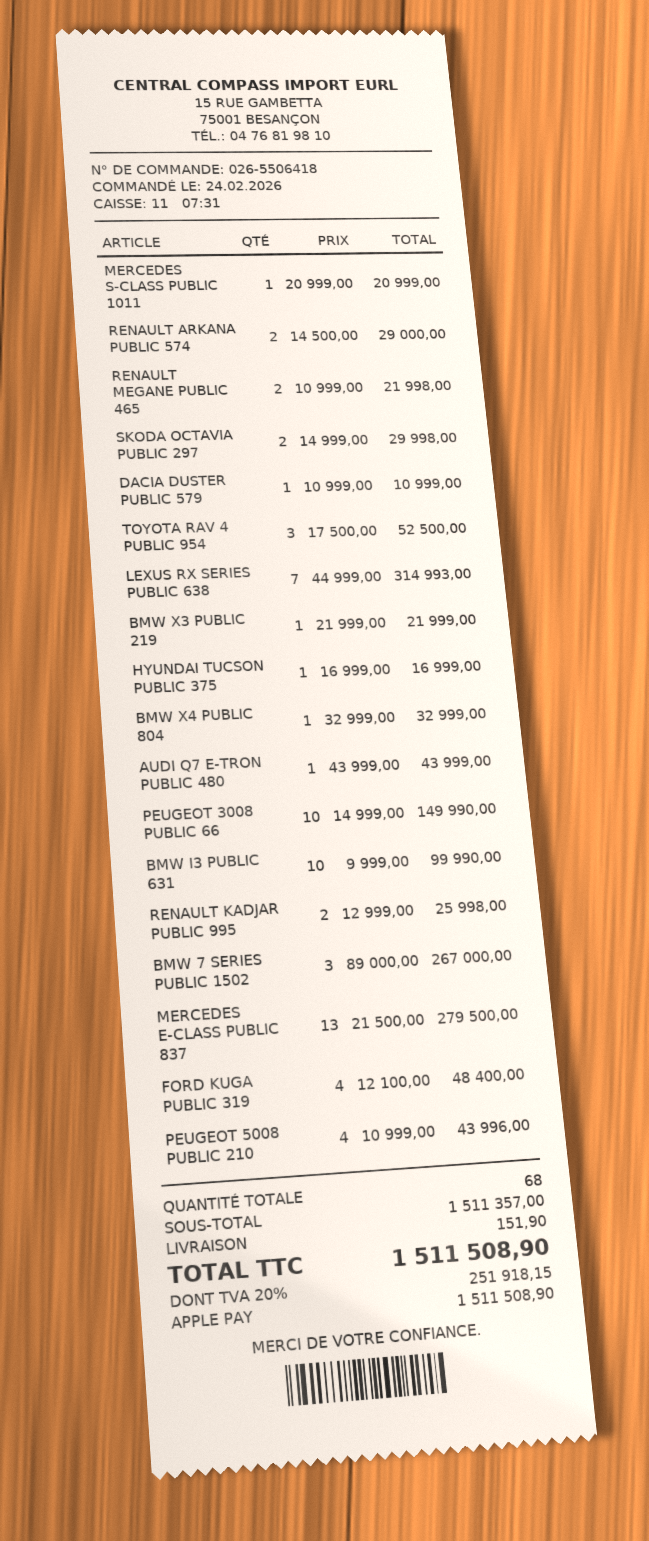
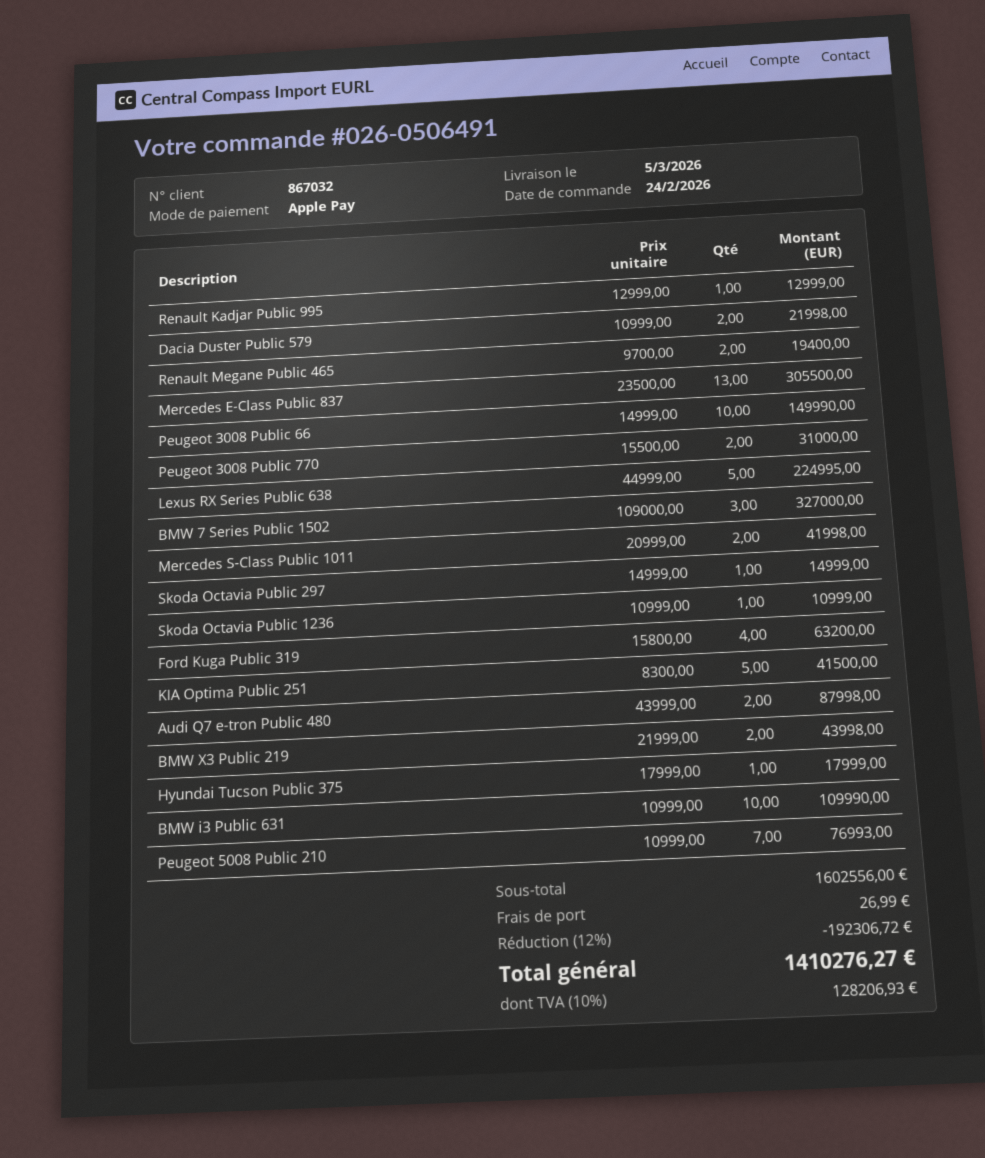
order number: 026-5506418 -> 026-0506491
MERCEDES S-CLASS PUBLIC 1011: 1 x 20999.00 = 20999.00 -> 2 x 20999.00 = 41998.00
RENAULT ARKANA PUBLIC 574: 2 x 14500.00 = 29000.00 -> none
RENAULT MEGANE PUBLIC 465: 2 x 10999.00 = 21998.00 -> 2 x 9700.00 = 19400.00
SKODA OCTAVIA PUBLIC 297: 2 x 14999.00 = 29998.00 -> 1 x 14999.00 = 14999.00
DACIA DUSTER PUBLIC 579: 1 x 10999.00 = 10999.00 -> 2 x 10999.00 = 21998.00
TOYOTA RAV 4 PUBLIC 954: 3 x 17500.00 = 52500.00 -> none
LEXUS RX SERIES PUBLIC 638: 7 x 44999.00 = 314993.00 -> 5 x 44999.00 = 224995.00
BMW X3 PUBLIC 219: 1 x 21999.00 = 21999.00 -> 2 x 21999.00 = 43998.00
HYUNDAI TUCSON PUBLIC 375: 1 x 16999.00 = 16999.00 -> 1 x 17999.00 = 17999.00
BMW X4 PUBLIC 804: 1 x 32999.00 = 32999.00 -> none
AUDI Q7 E-TRON PUBLIC 480: 1 x 43999.00 = 43999.00 -> 2 x 43999.00 = 87998.00
BMW I3 PUBLIC 631: 10 x 9999.00 = 99990.00 -> 10 x 10999.00 = 109990.00
RENAULT KADJAR PUBLIC 995: 2 x 12999.00 = 25998.00 -> 1 x 12999.00 = 12999.00
BMW 7 SERIES PUBLIC 1502: 3 x 89000.00 = 267000.00 -> 3 x 109000.00 = 327000.00
MERCEDES E-CLASS PUBLIC 837: 13 x 21500.00 = 279500.00 -> 13 x 23500.00 = 305500.00
FORD KUGA PUBLIC 319: 4 x 12100.00 = 48400.00 -> 4 x 15800.00 = 63200.00
PEUGEOT 5008 PUBLIC 210: 4 x 10999.00 = 43996.00 -> 7 x 10999.00 = 76993.00
Peugeot 3008 Public 770: none -> 2 x 15500.00 = 31000.00
Skoda Octavia Public 1236: none -> 1 x 10999.00 = 10999.00
KIA Optima Public 251: none -> 5 x 8300.00 = 41500.00
subtotal: 1511357.00 -> 1602556.00
discount: none -> 12% = 192306.72
shipping: 151.90 -> 26.99
tax: 20% = 251918.15 -> 10% = 128206.93
total: 1511508.90 -> 1410276.27

